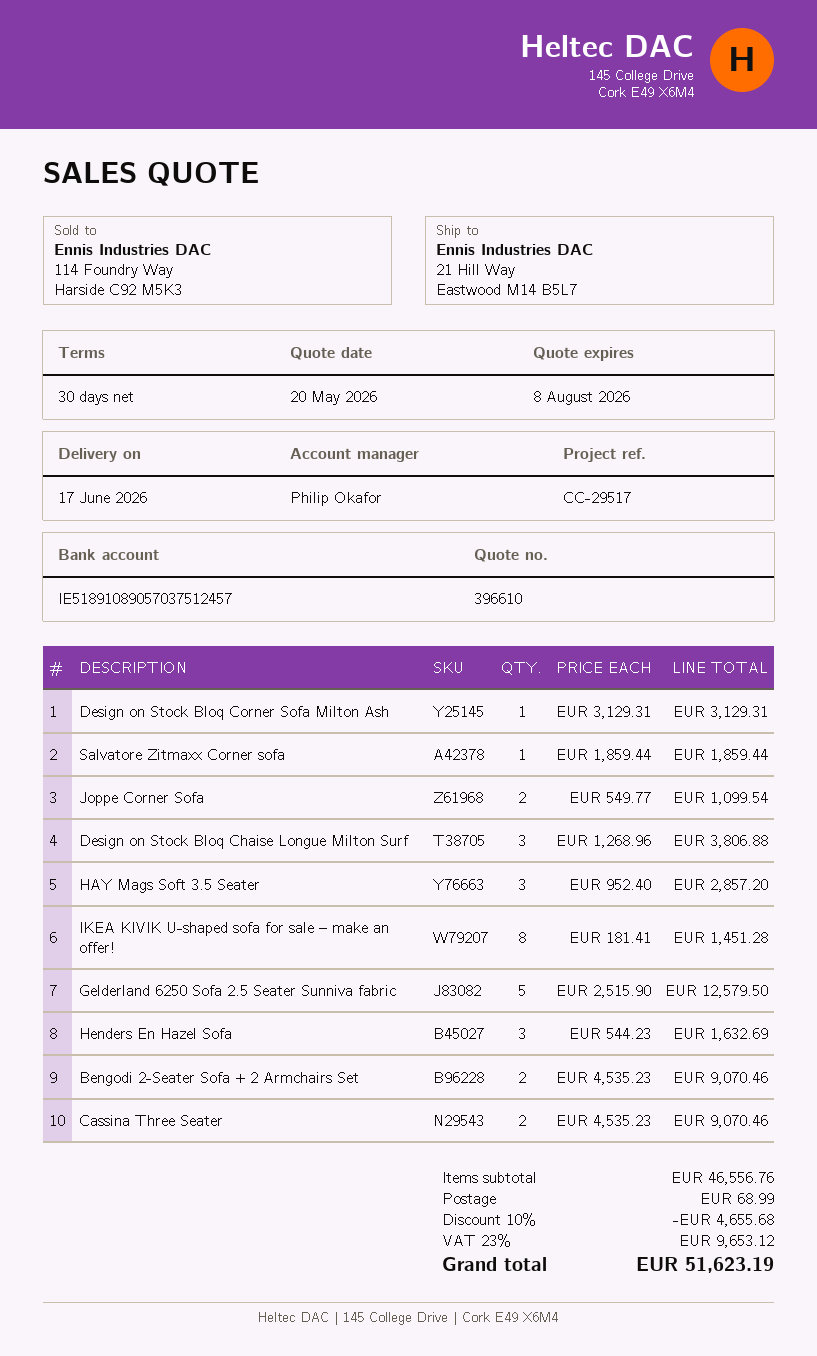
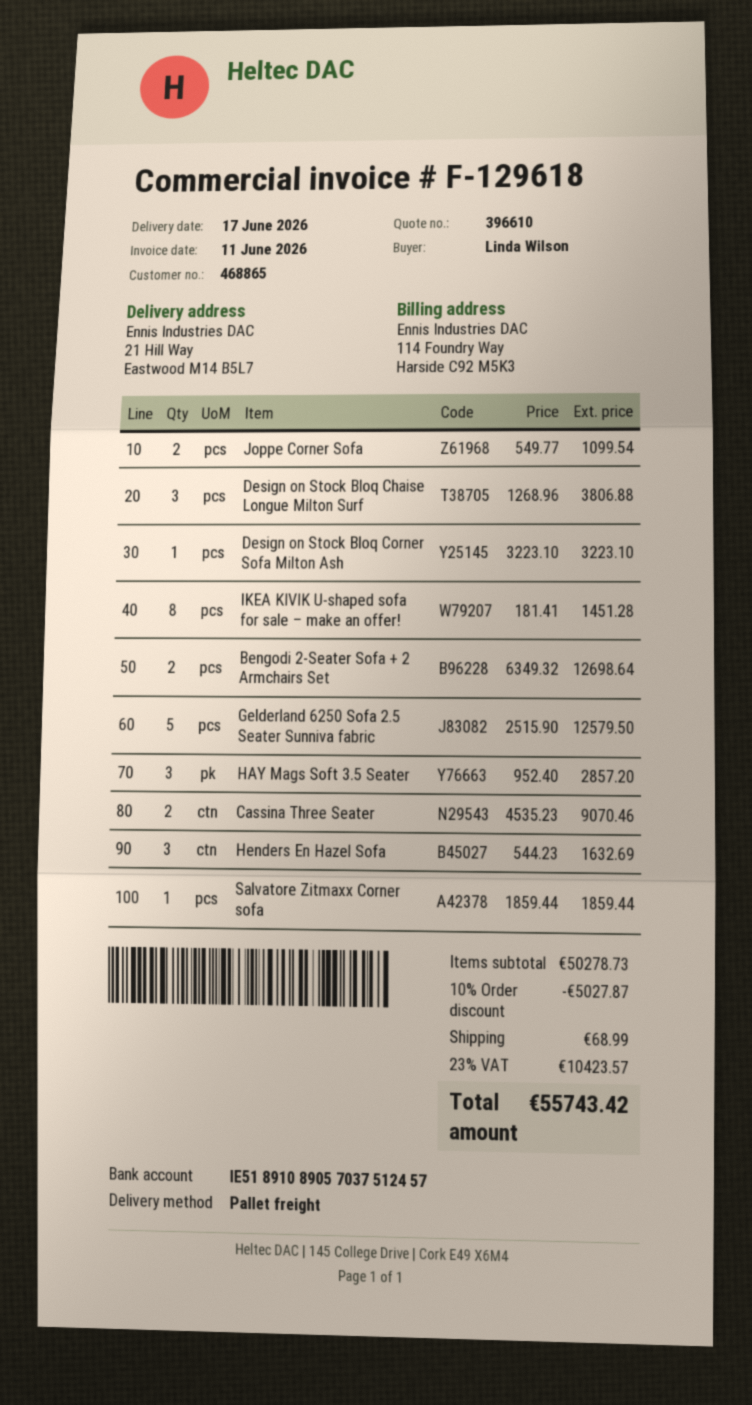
Design on Stock Bloq Corner Sofa Milton Ash: 1 x 3129.31 = 3129.31 -> 1 x 3223.10 = 3223.10
Bengodi 2-Seater Sofa + 2 Armchairs Set: 2 x 4535.23 = 9070.46 -> 2 x 6349.32 = 12698.64
subtotal: 46556.76 -> 50278.73
discount: 10% = 4655.68 -> 10% = 5027.87
tax: 23% = 9653.12 -> 23% = 10423.57
total: 51623.19 -> 55743.42

